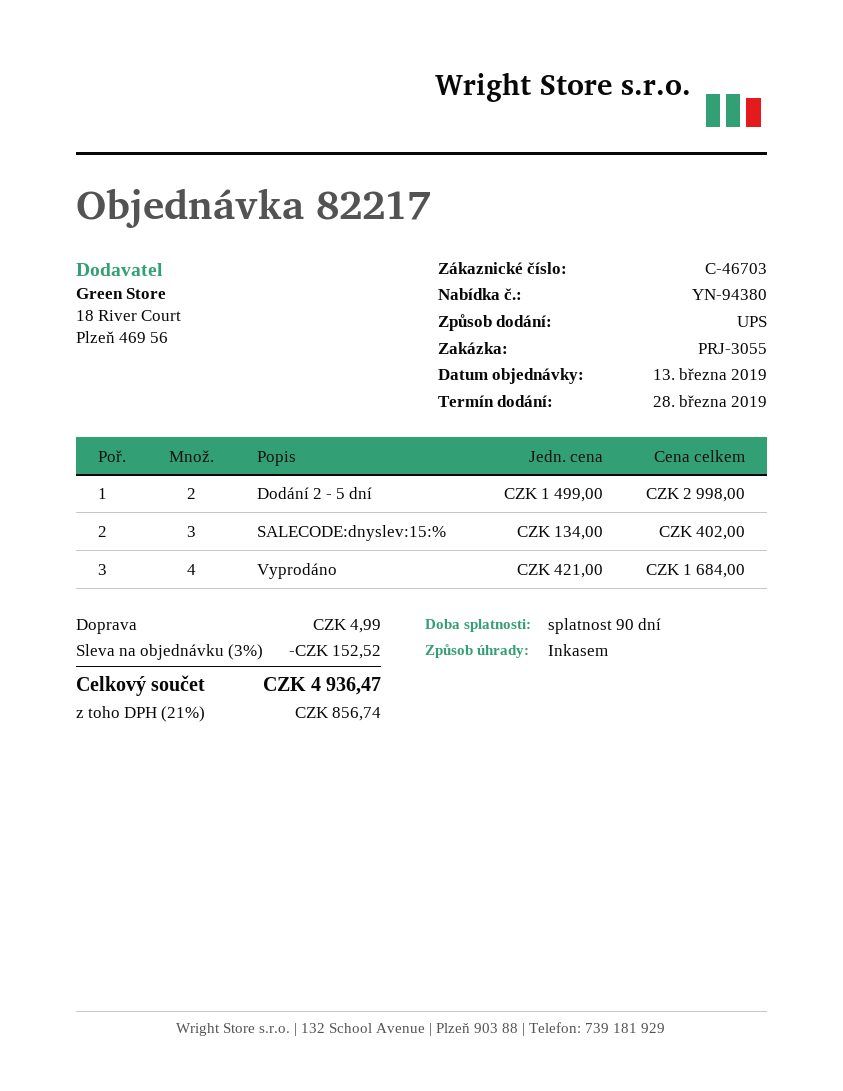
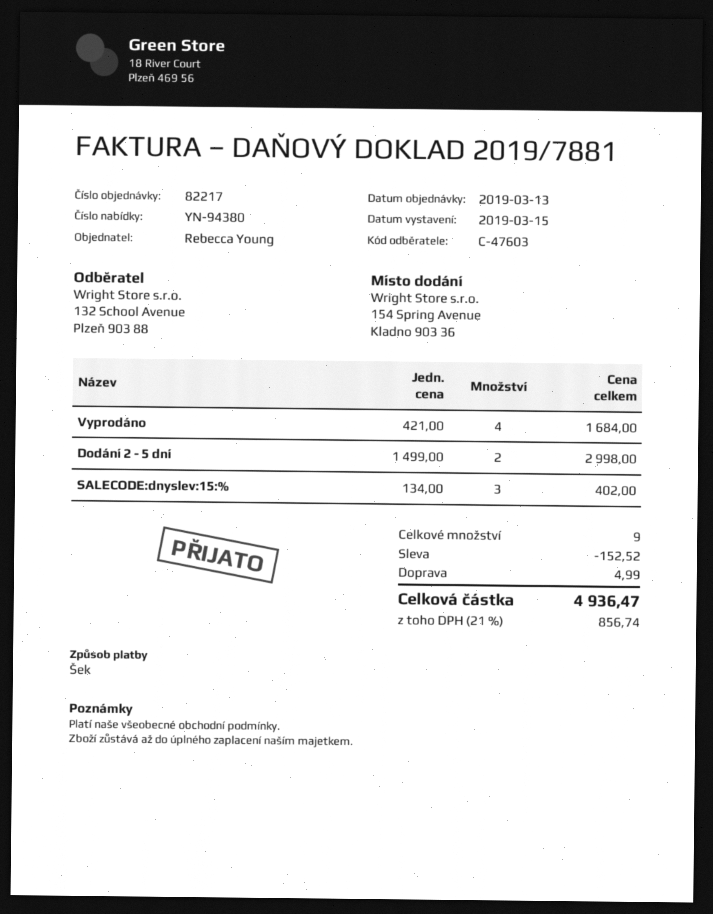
customer number: C-46703 -> C-47603
payment method: direct debit -> cheque

